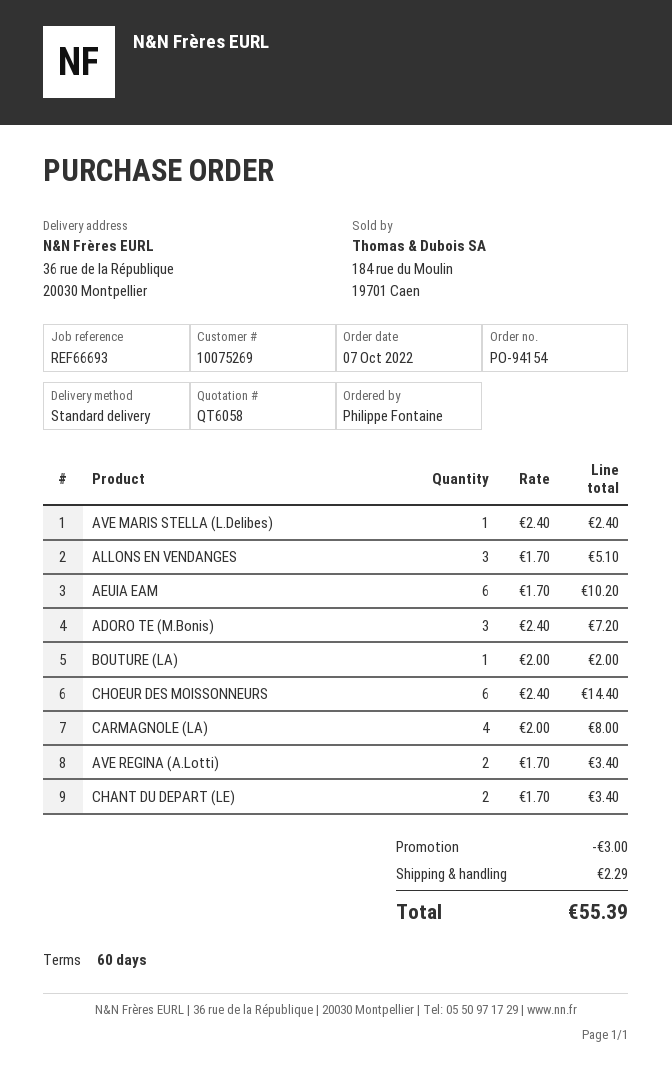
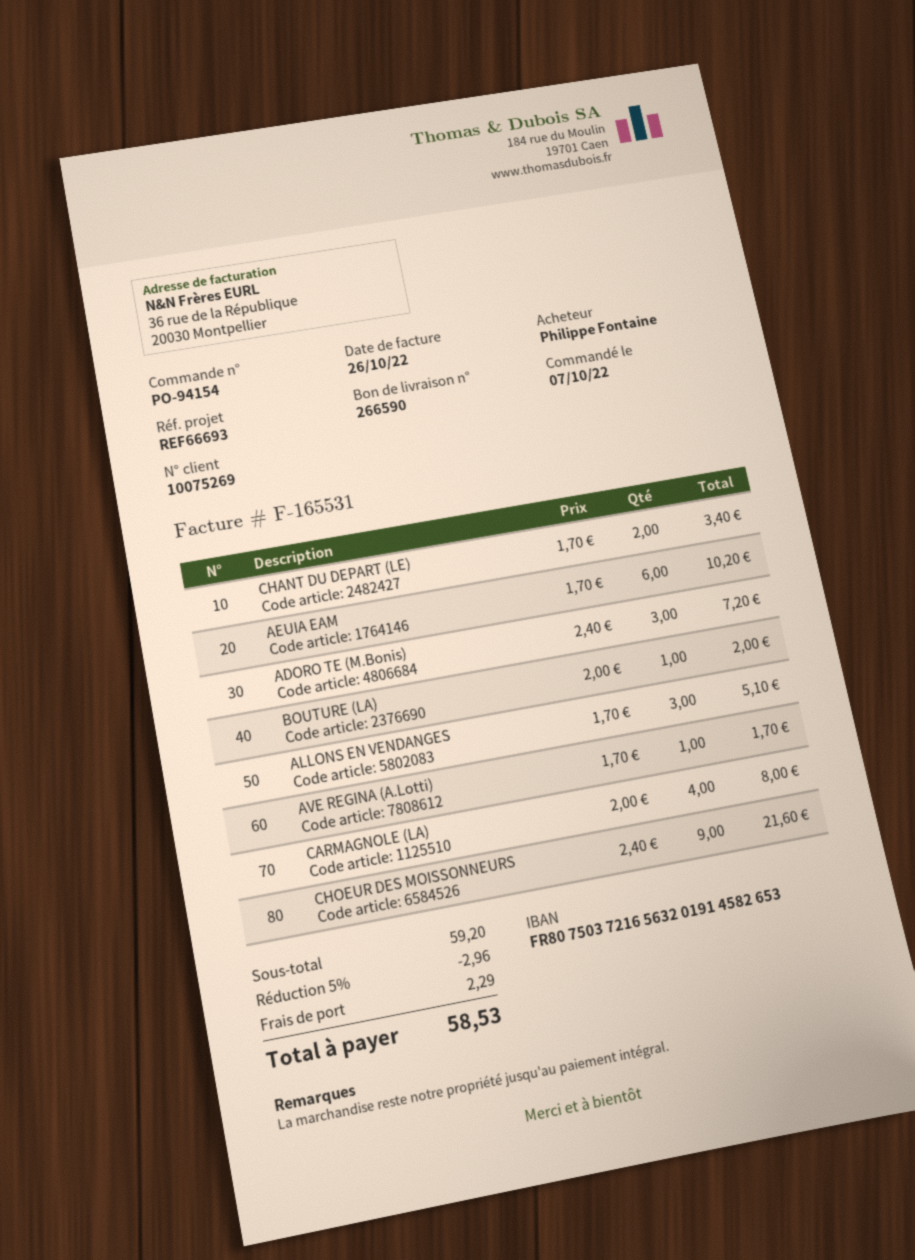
AVE MARIS STELLA (L.Delibes): 1 x 2.40 = 2.40 -> none
CHOEUR DES MOISSONNEURS: 6 x 2.40 = 14.40 -> 9 x 2.40 = 21.60
AVE REGINA (A.Lotti): 2 x 1.70 = 3.40 -> 1 x 1.70 = 1.70
discount: 3.00 -> 2.96
total: 55.39 -> 58.53

